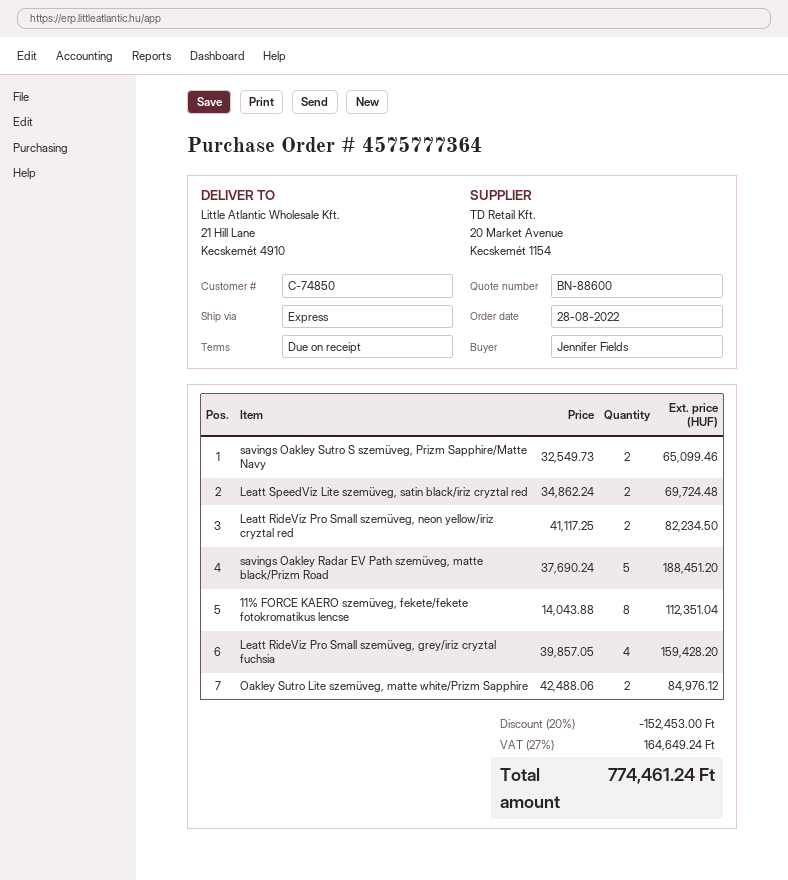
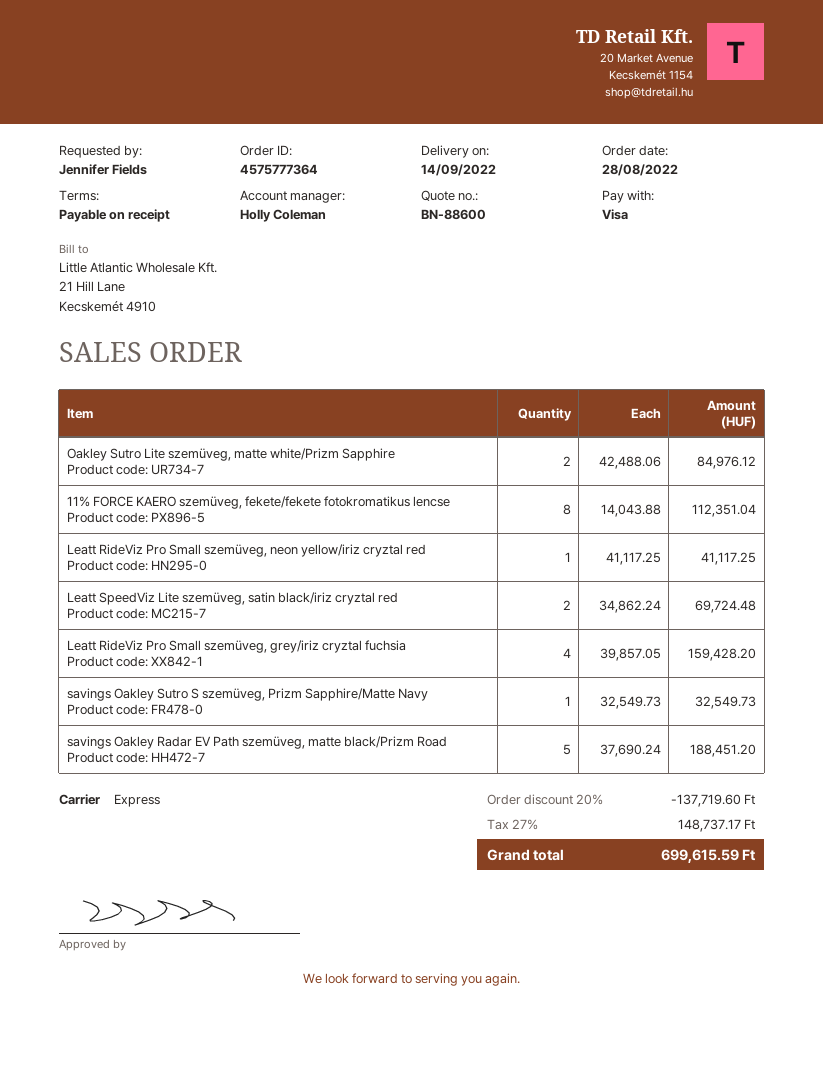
savings Oakley Sutro S szemüveg, Prizm Sapphire/Matte Navy: 2 x 32549.73 = 65099.46 -> 1 x 32549.73 = 32549.73
Leatt RideViz Pro Small szemüveg, neon yellow/iriz cryztal red: 2 x 41117.25 = 82234.50 -> 1 x 41117.25 = 41117.25
discount: 20% = 152453.00 -> 20% = 137719.60
tax: 27% = 164649.24 -> 27% = 148737.17
total: 774461.24 -> 699615.59

